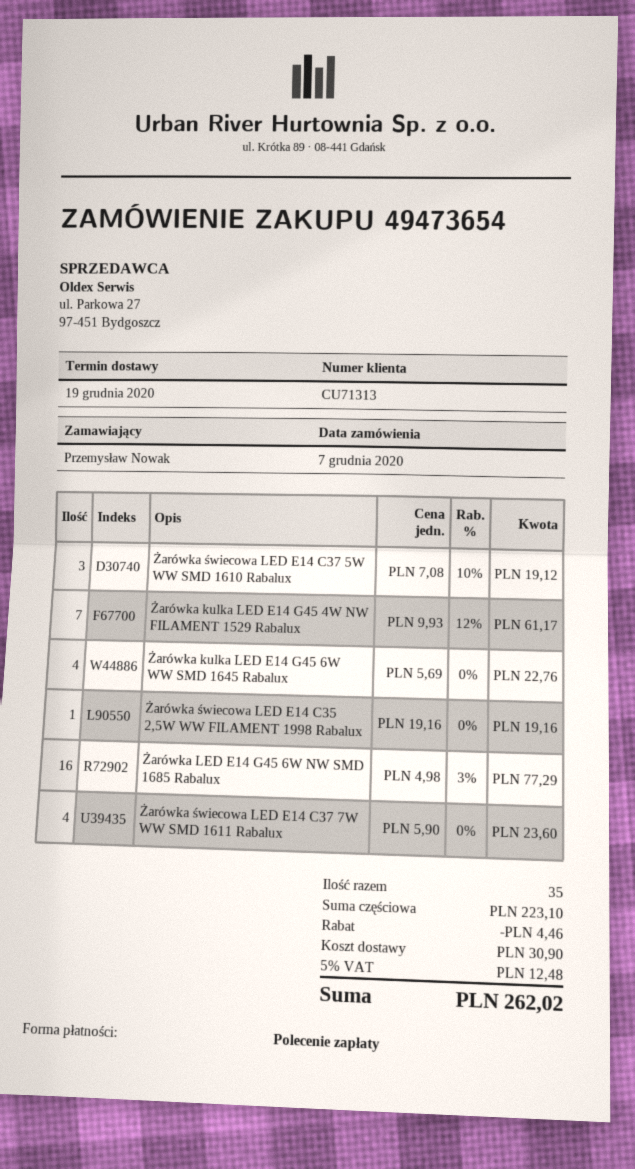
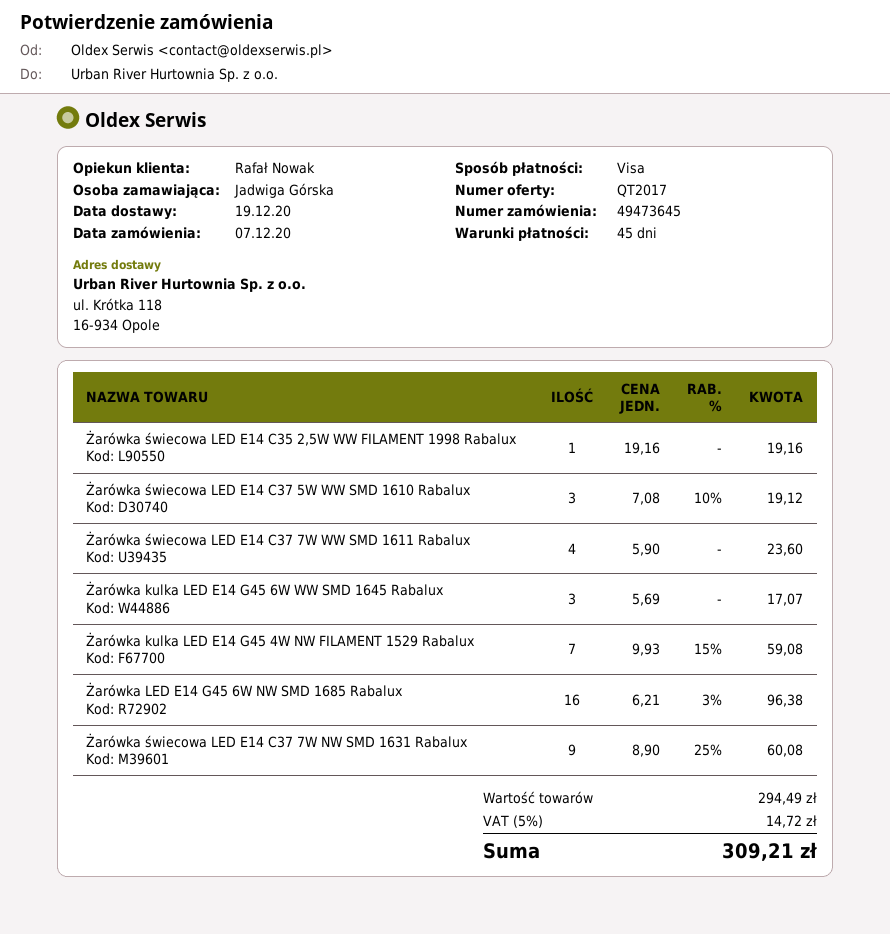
order number: 49473654 -> 49473645
ordered by: Przemysław Nowak -> Jadwiga Górska
payment method: direct debit -> Visa
Żarówka kulka LED E14 G45 4W NW FILAMENT 1529 Rabalux: 7 x 9.93 - 12% = 61.17 -> 7 x 9.93 - 15% = 59.08
Żarówka kulka LED E14 G45 6W WW SMD 1645 Rabalux: 4 x 5.69 = 22.76 -> 3 x 5.69 = 17.07
Żarówka LED E14 G45 6W NW SMD 1685 Rabalux: 16 x 4.98 - 3% = 77.29 -> 16 x 6.21 - 3% = 96.38
Żarówka świecowa LED E14 C37 7W NW SMD 1631 Rabalux: none -> 9 x 8.90 - 25% = 60.08
subtotal: 223.10 -> 294.49
discount: 4.46 -> none
shipping: 30.90 -> none
tax: 5% = 12.48 -> 5% = 14.72
total: 262.02 -> 309.21

